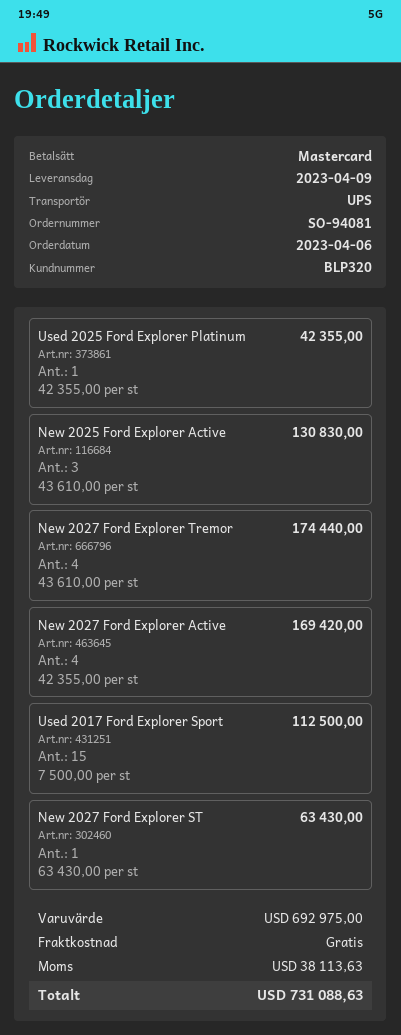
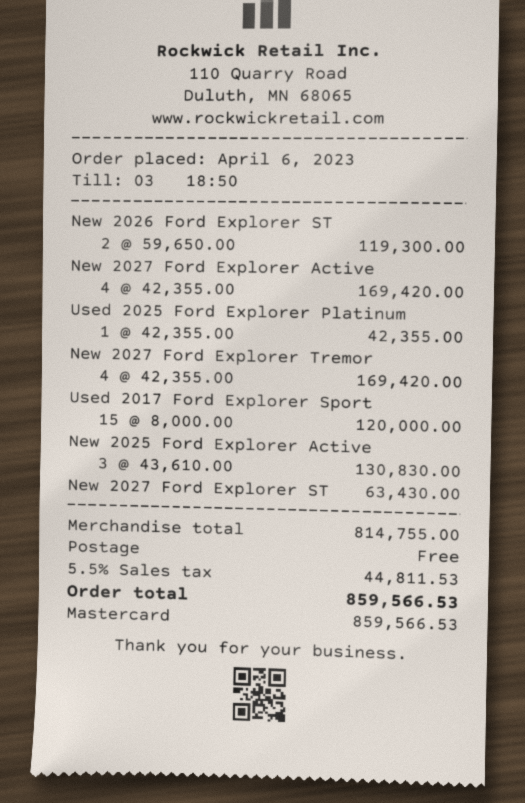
New 2027 Ford Explorer Tremor: 4 x 43610.00 = 174440.00 -> 4 x 42355.00 = 169420.00
Used 2017 Ford Explorer Sport: 15 x 7500.00 = 112500.00 -> 15 x 8000.00 = 120000.00
New 2026 Ford Explorer ST: none -> 2 x 59650.00 = 119300.00
subtotal: 692975.00 -> 814755.00
tax: 38113.63 -> 44811.53
total: 731088.63 -> 859566.53

